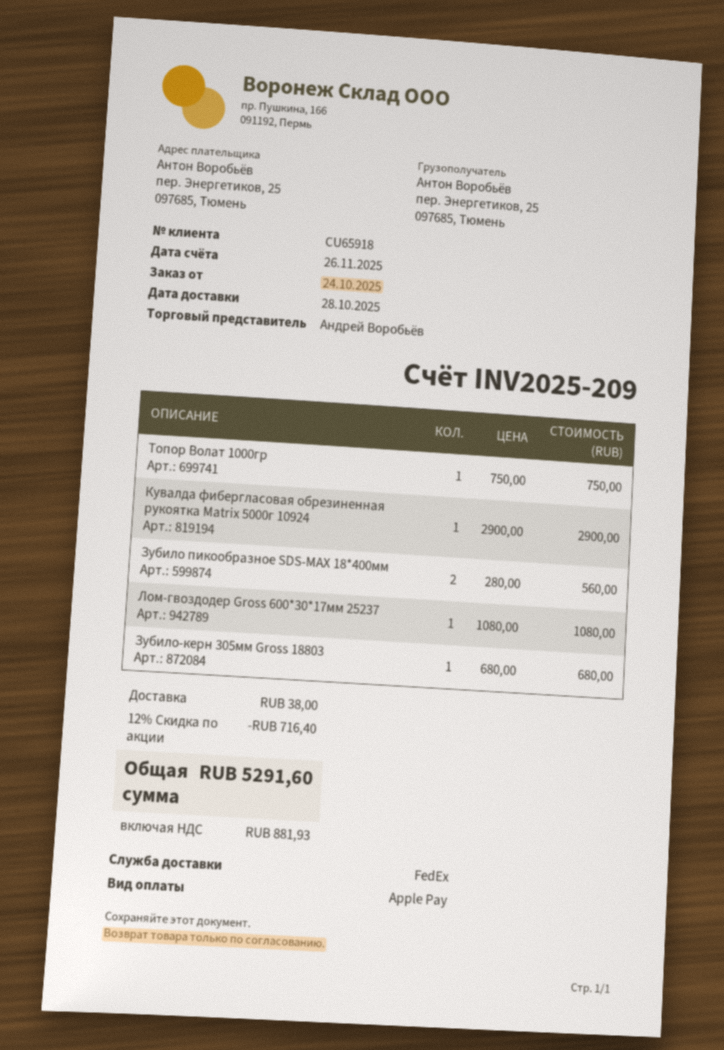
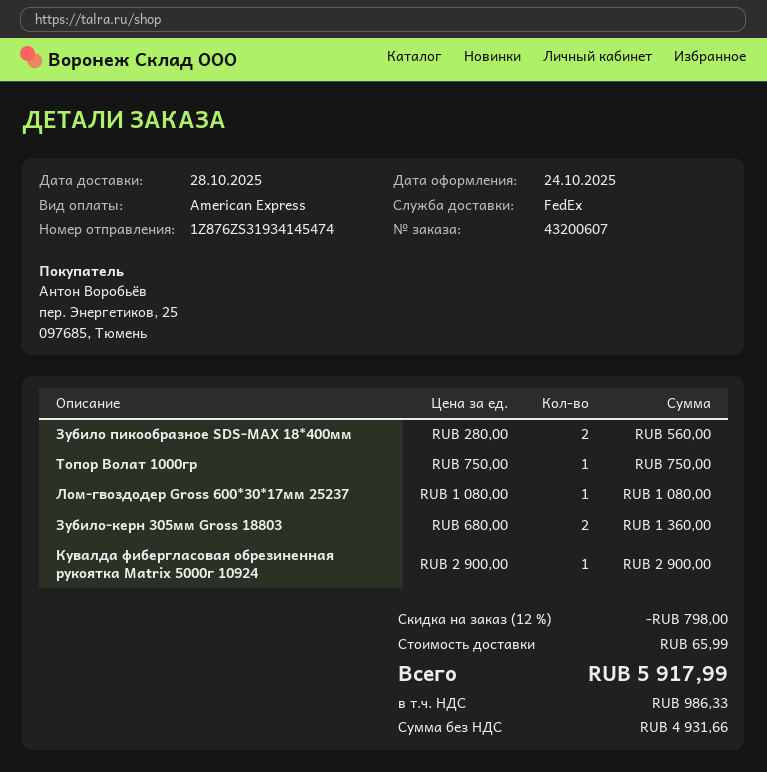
payment method: Apple Pay -> American Express
Зубило-керн 305мм Gross 18803: 1 x 680.00 = 680.00 -> 2 x 680.00 = 1360.00
discount: 12% = 716.40 -> 12% = 798.00
shipping: 38.00 -> 65.99
tax: 881.93 -> 986.33
total: 5291.60 -> 5917.99

